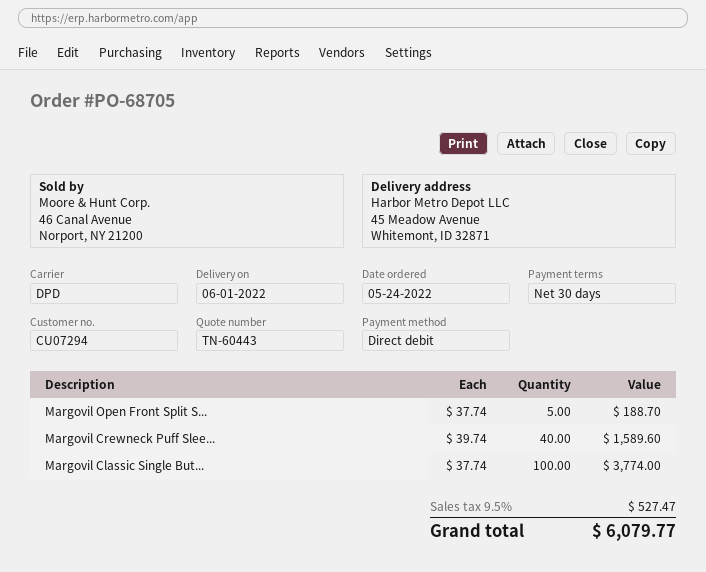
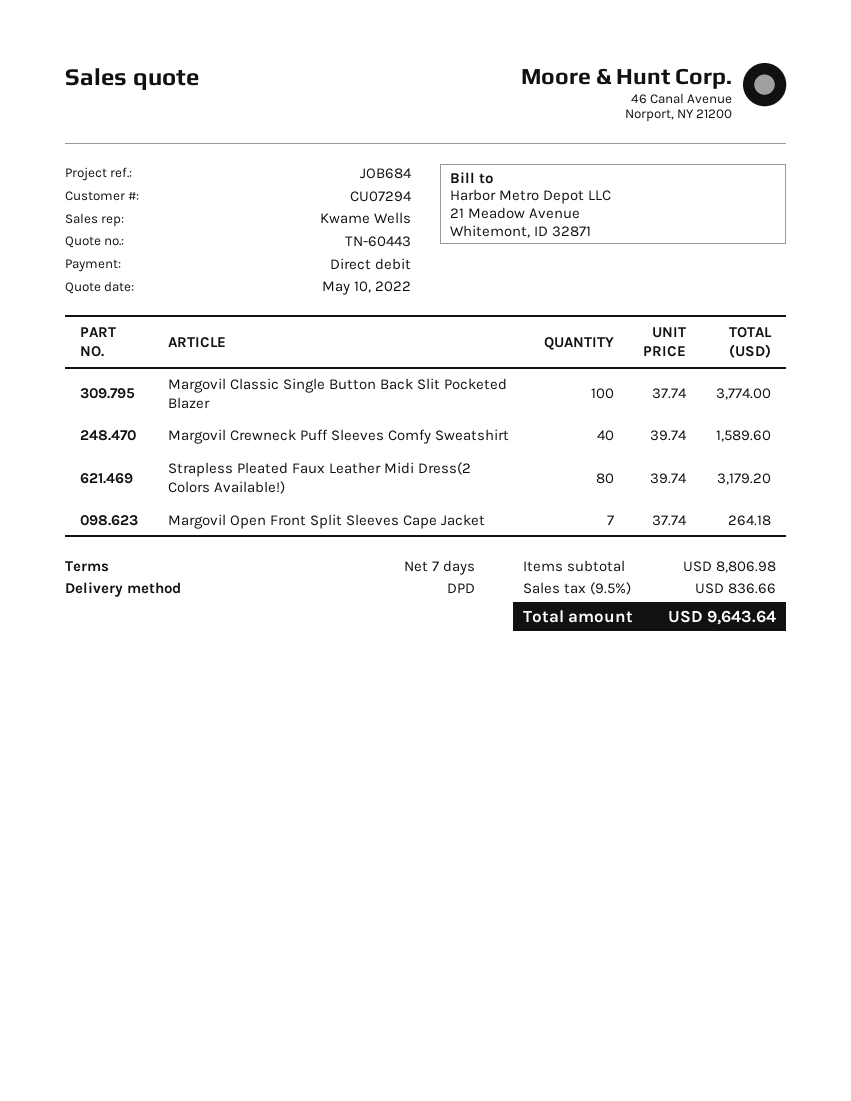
payment terms: 30 days -> 7 days
Margovil Open Front Split S...: 5 x 37.74 = 188.70 -> 7 x 37.74 = 264.18
Strapless Pleated Faux Leather Midi Dress(2 Colors Available!): none -> 80 x 39.74 = 3179.20
tax: 9.5% = 527.47 -> 9.5% = 836.66
total: 6079.77 -> 9643.64

